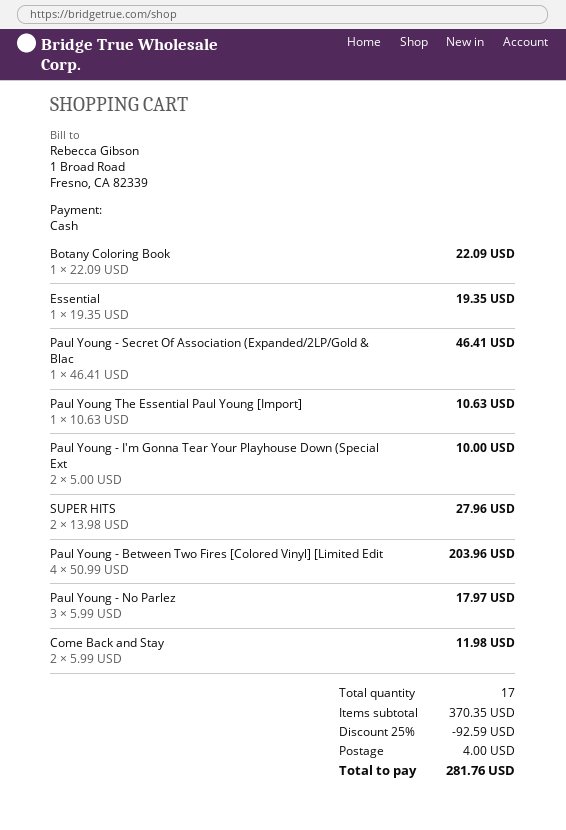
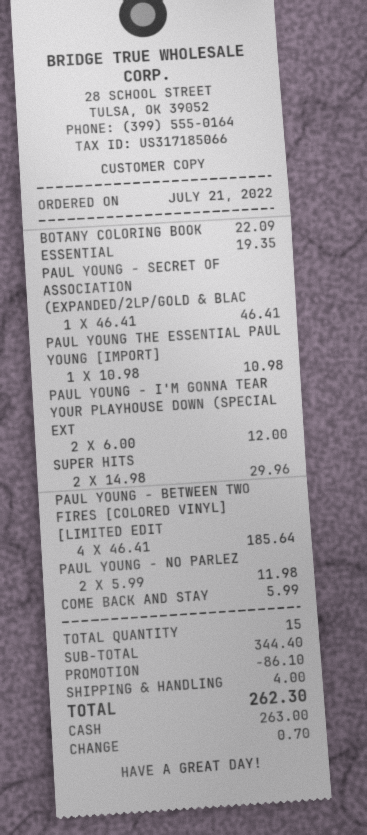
Paul Young The Essential Paul Young [Import]: 1 x 10.63 = 10.63 -> 1 x 10.98 = 10.98
Paul Young - I'm Gonna Tear Your Playhouse Down (Special Ext: 2 x 5.00 = 10.00 -> 2 x 6.00 = 12.00
SUPER HITS: 2 x 13.98 = 27.96 -> 2 x 14.98 = 29.96
Paul Young - Between Two Fires [Colored Vinyl] [Limited Edit: 4 x 50.99 = 203.96 -> 4 x 46.41 = 185.64
Paul Young - No Parlez: 3 x 5.99 = 17.97 -> 2 x 5.99 = 11.98
Come Back and Stay: 2 x 5.99 = 11.98 -> 1 x 5.99 = 5.99
total quantity: 17 -> 15
subtotal: 370.35 -> 344.40
discount: 92.59 -> 86.10
total: 281.76 -> 262.30

